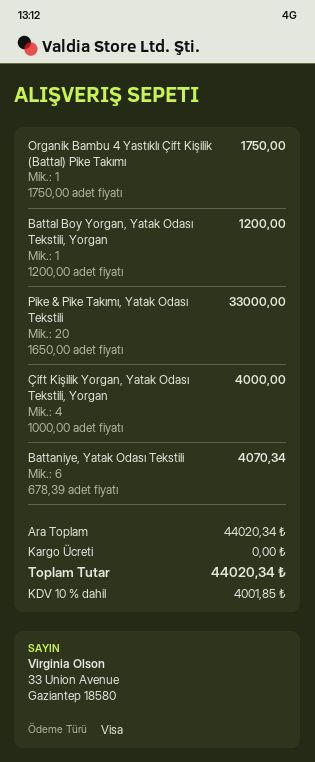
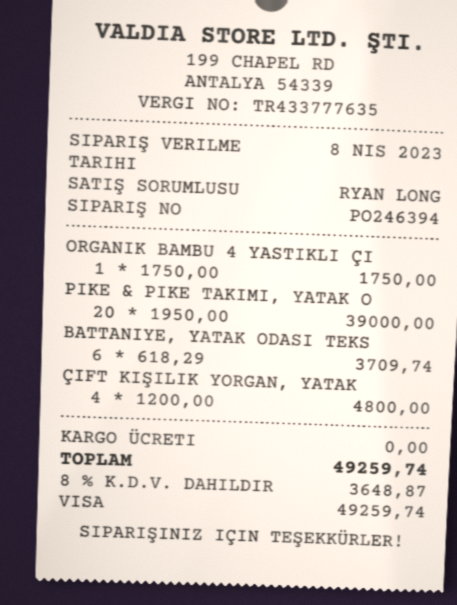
Battal Boy Yorgan, Yatak Odası Tekstili, Yorgan: 1 x 1200.00 = 1200.00 -> none
Pike & Pike Takımı, Yatak Odası Tekstili: 20 x 1650.00 = 33000.00 -> 20 x 1950.00 = 39000.00
Çift Kişilik Yorgan, Yatak Odası Tekstili, Yorgan: 4 x 1000.00 = 4000.00 -> 4 x 1200.00 = 4800.00
Battaniye, Yatak Odası Tekstili: 6 x 678.39 = 4070.34 -> 6 x 618.29 = 3709.74
tax: 10% = 4001.85 -> 8% = 3648.87
total: 44020.34 -> 49259.74

